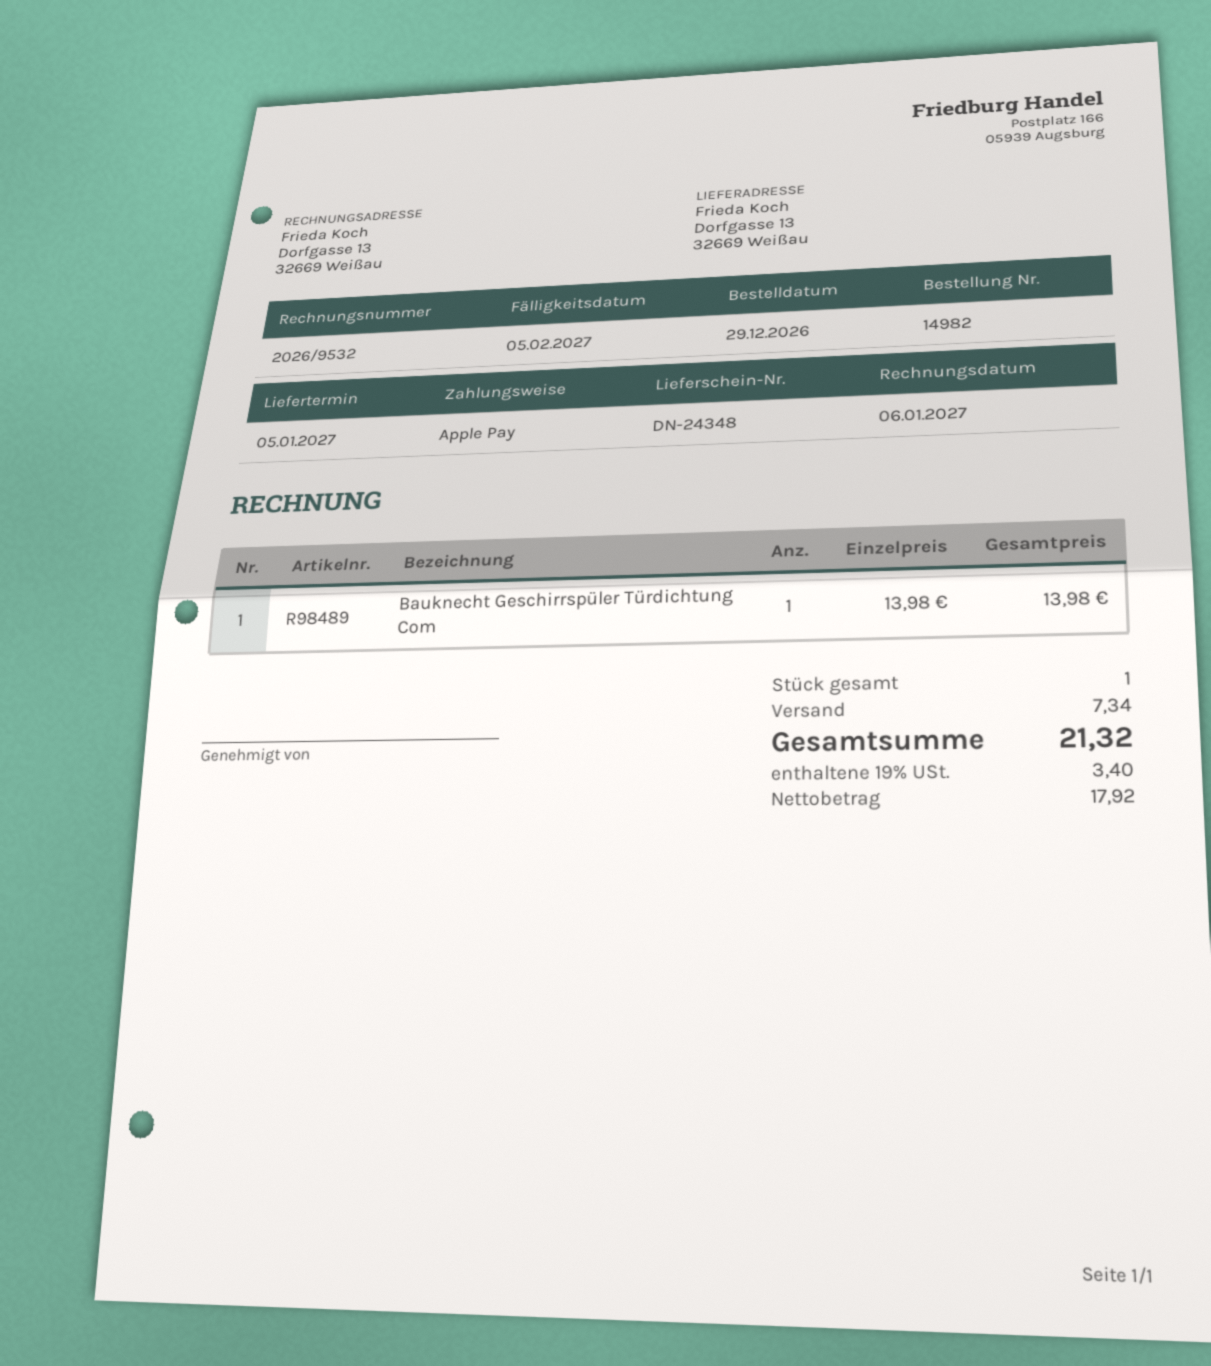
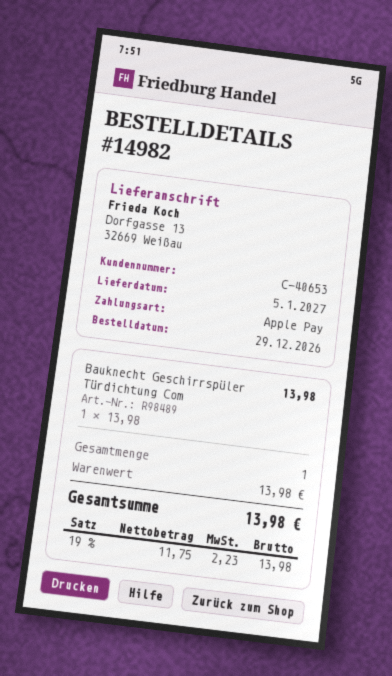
shipping: 7.34 -> none
net: 17.92 -> 11.75
tax: 19% = 3.40 -> 19% = 2.23
total: 21.32 -> 13.98

